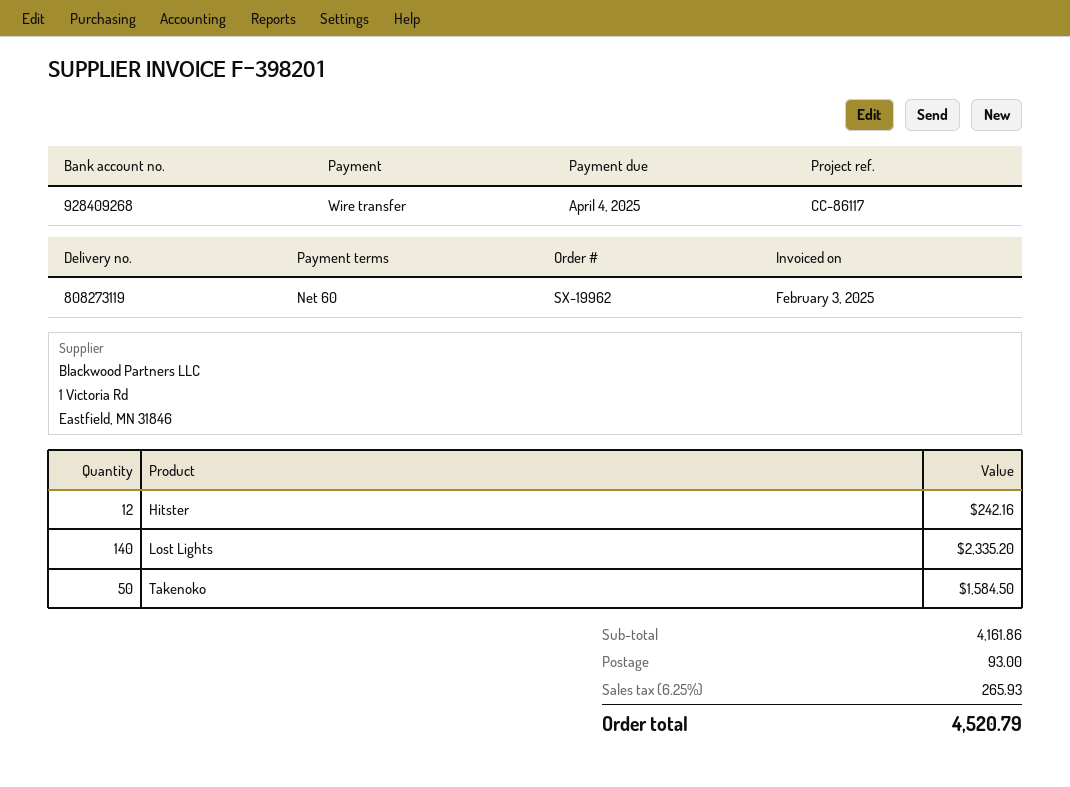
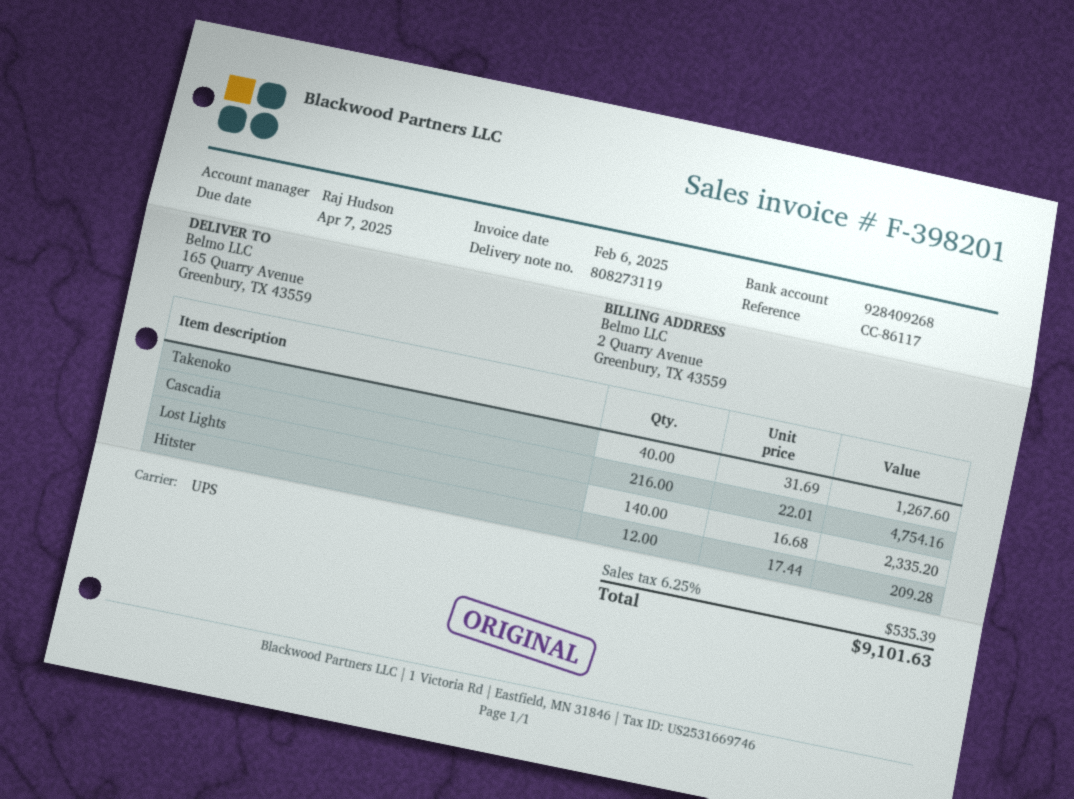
invoice date: 2025-02-03 -> 2025-02-06
due date: 2025-04-04 -> 2025-04-07
Hitster: 12 for 242.16 -> 12 for 209.28
Takenoko: 50 for 1584.50 -> 40 for 1267.60
Cascadia: none -> 216 for 4754.16
shipping: 93.00 -> none
tax: 6.25% = 265.93 -> 6.25% = 535.39
total: 4520.79 -> 9101.63

